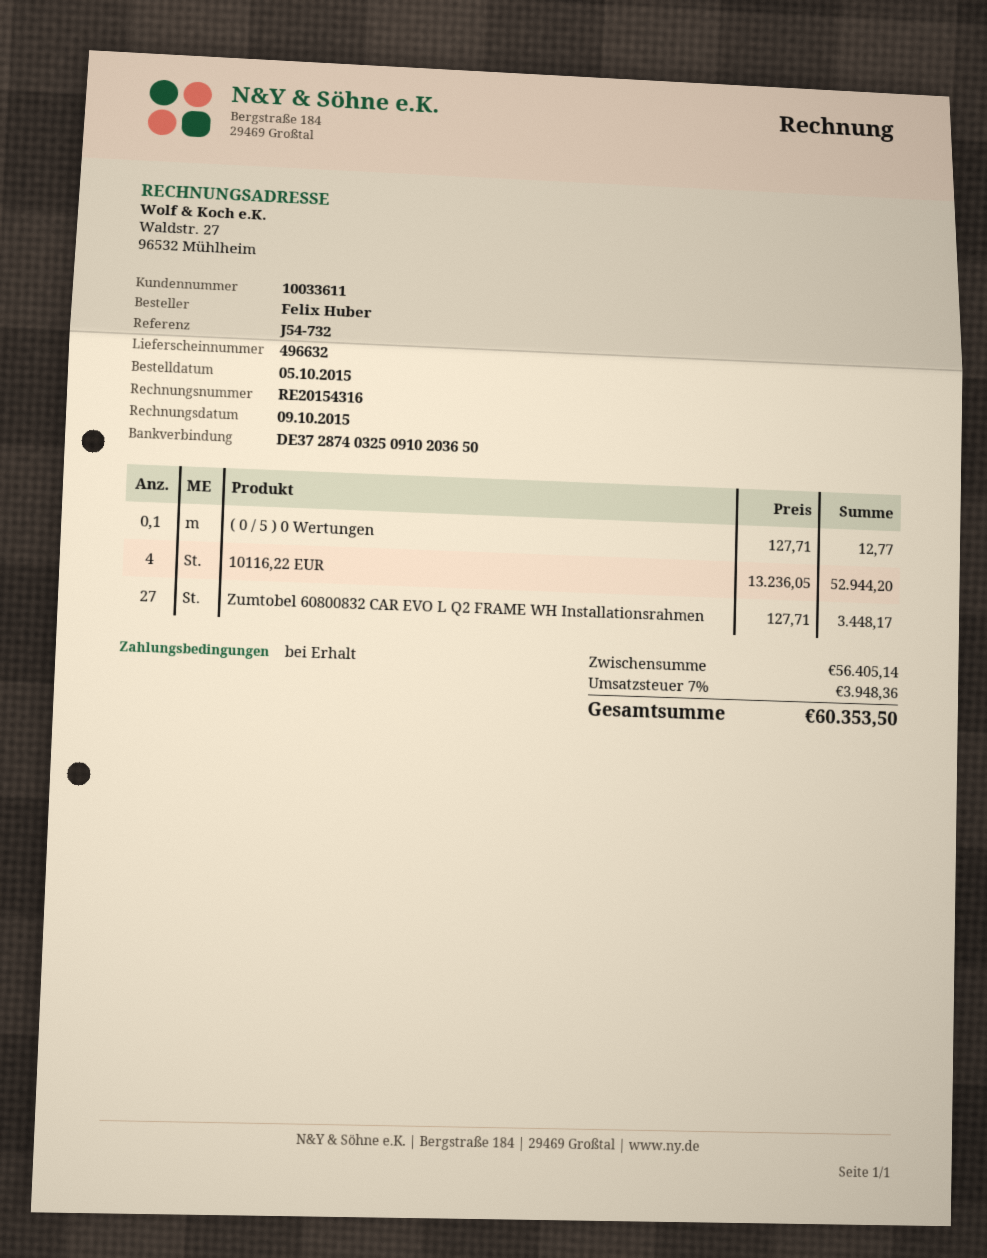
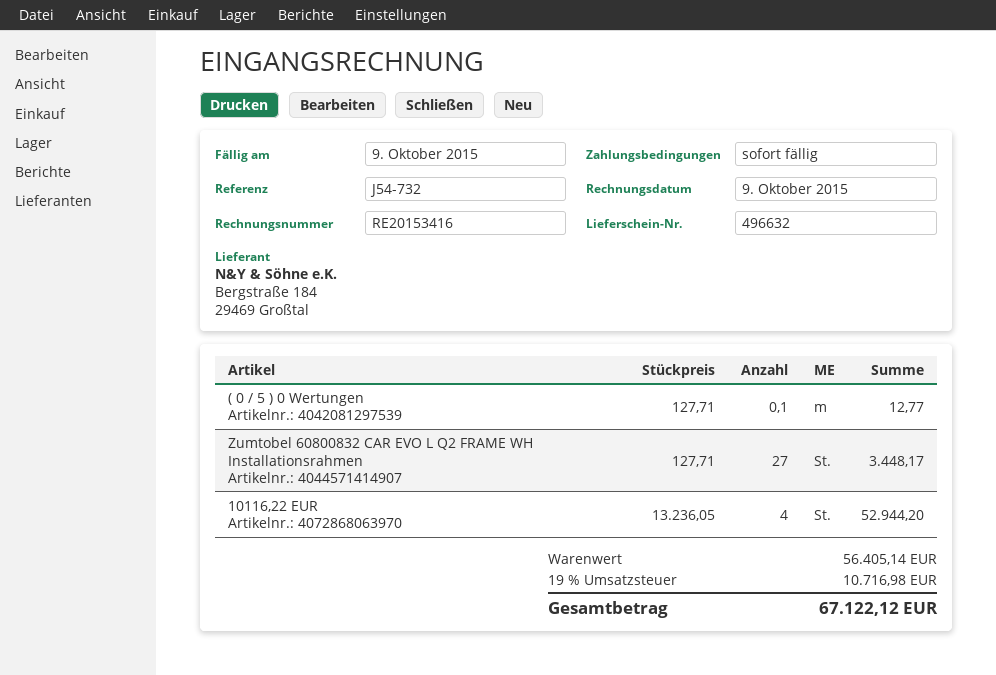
invoice number: RE20154316 -> RE20153416
tax: 7% = 3948.36 -> 19% = 10716.98
total: 60353.50 -> 67122.12

